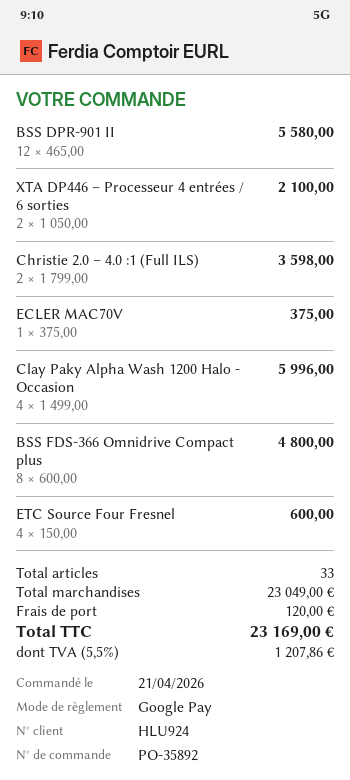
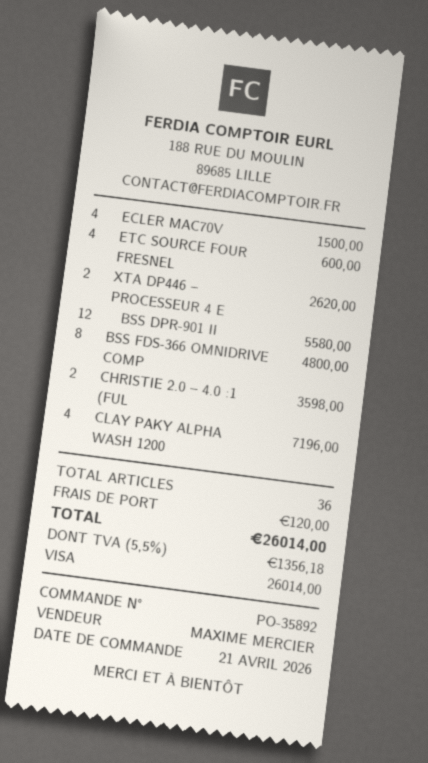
payment method: Google Pay -> Visa
XTA DP446 – Processeur 4 entrées / 6 sorties: 2 for 2100.00 -> 2 for 2620.00
ECLER MAC70V: 1 for 375.00 -> 4 for 1500.00
Clay Paky Alpha Wash 1200 Halo - Occasion: 4 for 5996.00 -> 4 for 7196.00
total quantity: 33 -> 36
tax: 5.5% = 1207.86 -> 5.5% = 1356.18
total: 23169.00 -> 26014.00

